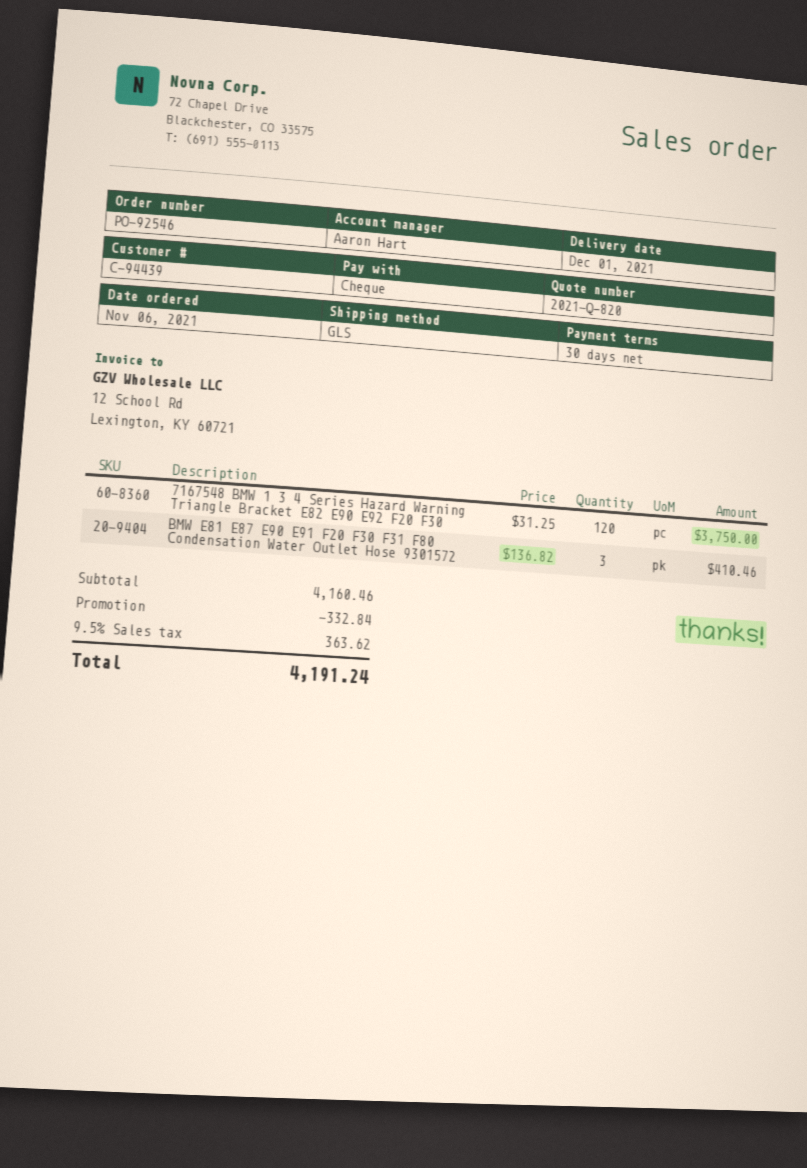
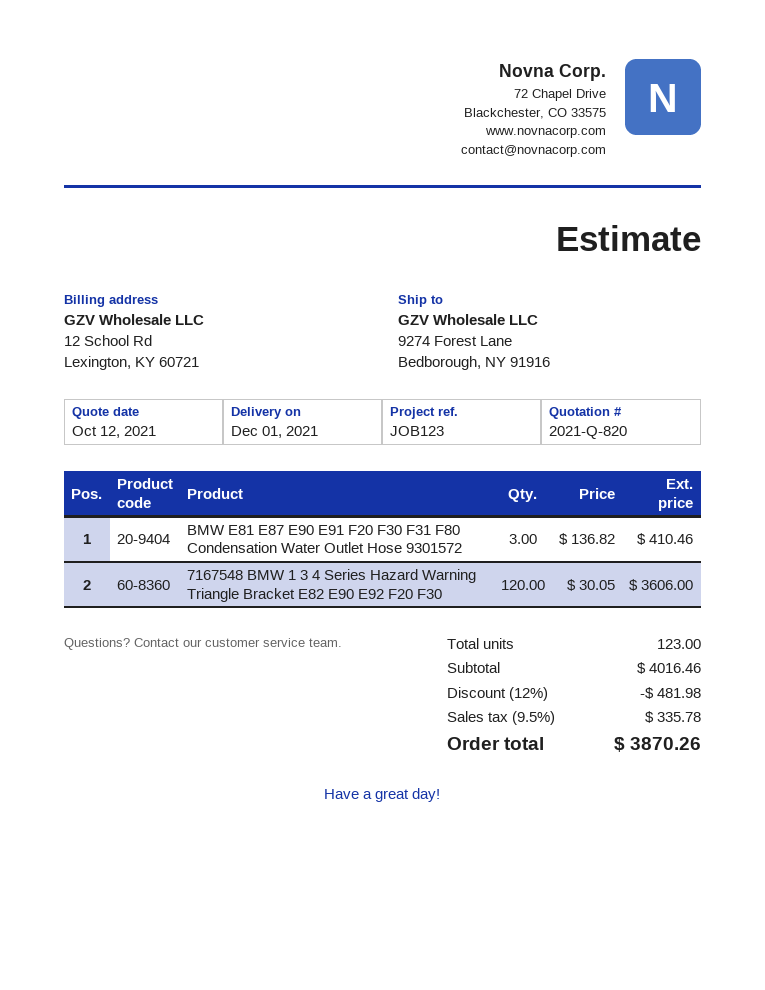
7167548 BMW 1 3 4 Series Hazard Warning Triangle Bracket E82 E90 E92 F20 F30: 120 x 31.25 = 3750.00 -> 120 x 30.05 = 3606.00
subtotal: 4160.46 -> 4016.46
discount: 332.84 -> 481.98
tax: 9.5% = 363.62 -> 9.5% = 335.78
total: 4191.24 -> 3870.26

